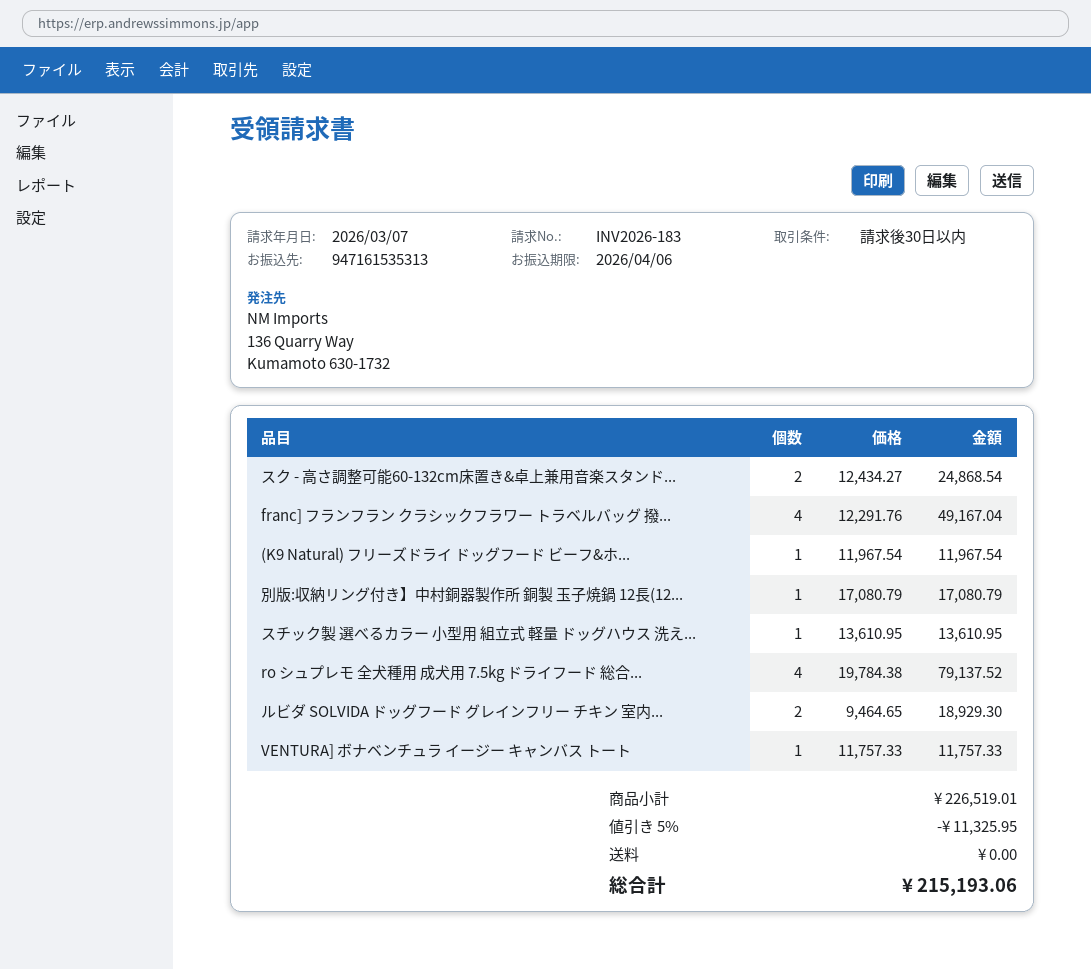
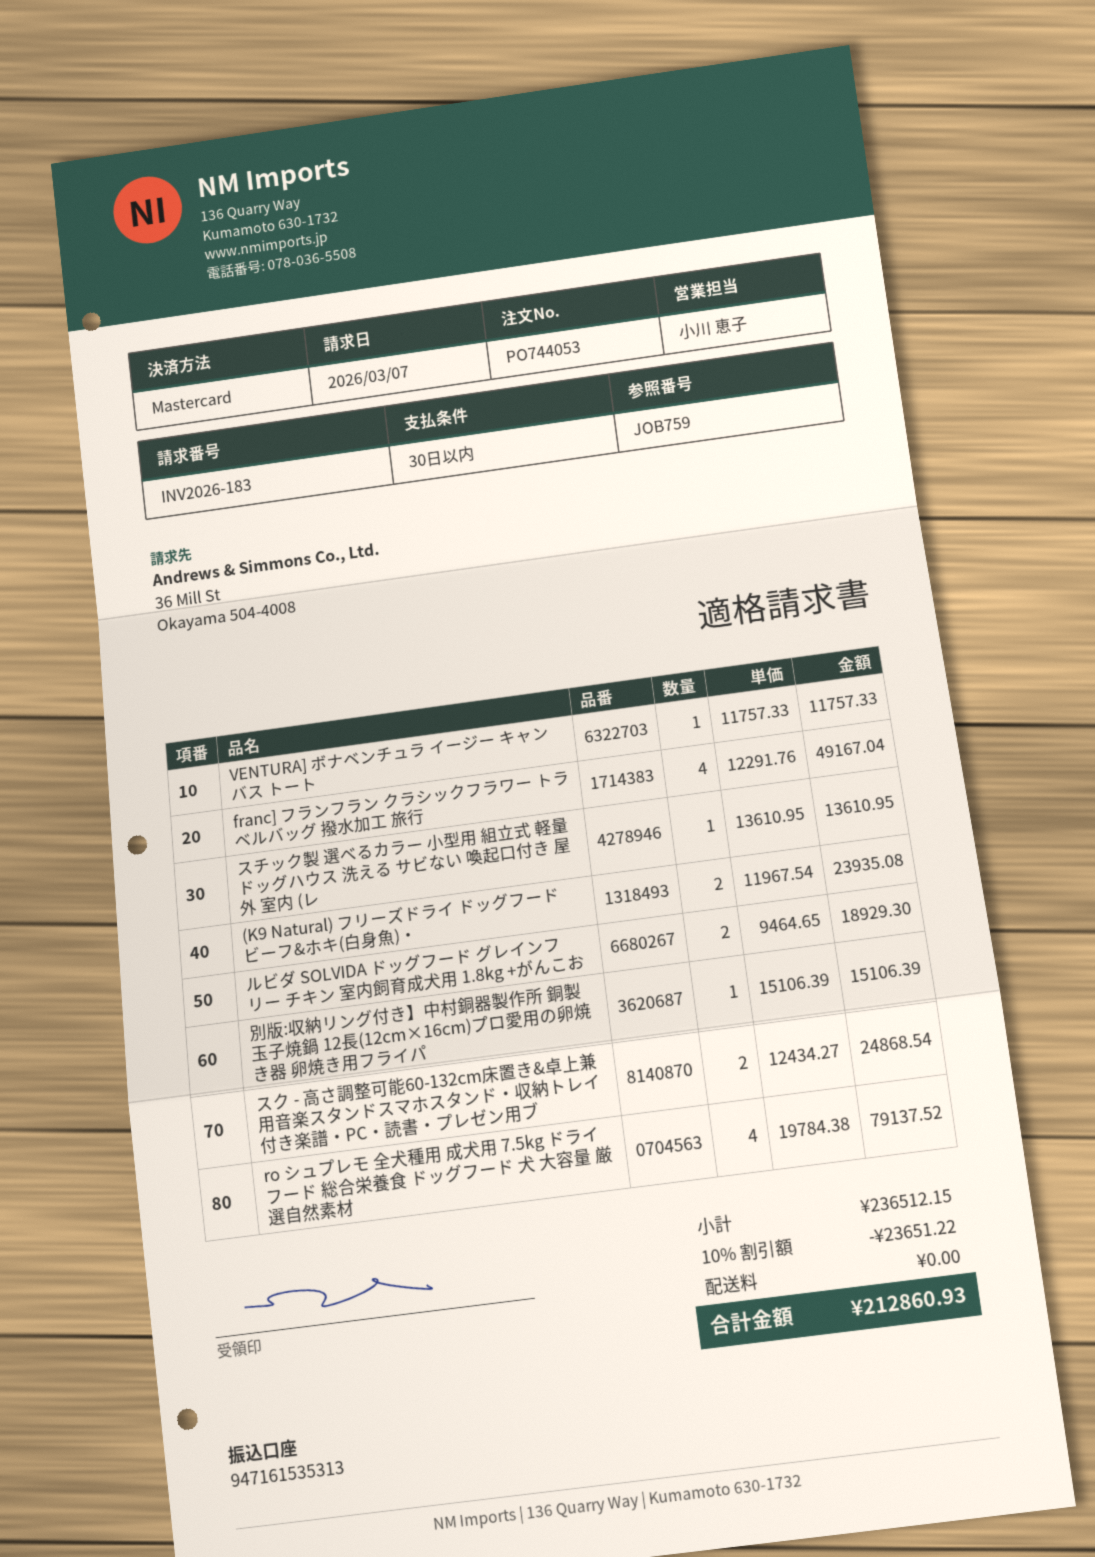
(K9 Natural) フリーズドライ ドッグフード ビーフ&ホ...: 1 x 11967.54 = 11967.54 -> 2 x 11967.54 = 23935.08
別版:収納リング付き】中村銅器製作所 銅製 玉子焼鍋 12長(12...: 1 x 17080.79 = 17080.79 -> 1 x 15106.39 = 15106.39
subtotal: 226519.01 -> 236512.15
discount: 5% = 11325.95 -> 10% = 23651.22
total: 215193.06 -> 212860.93

